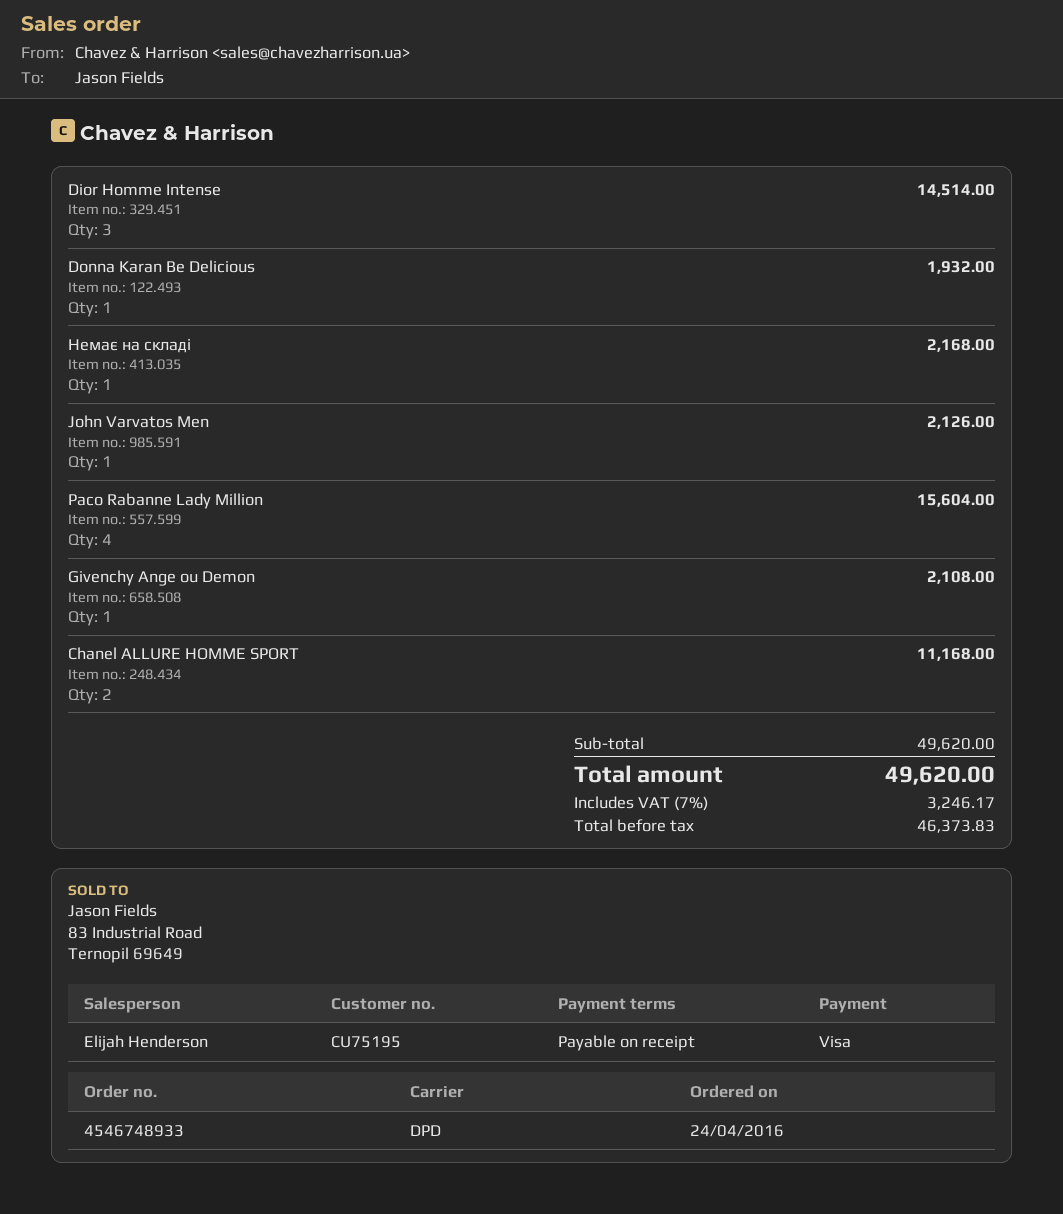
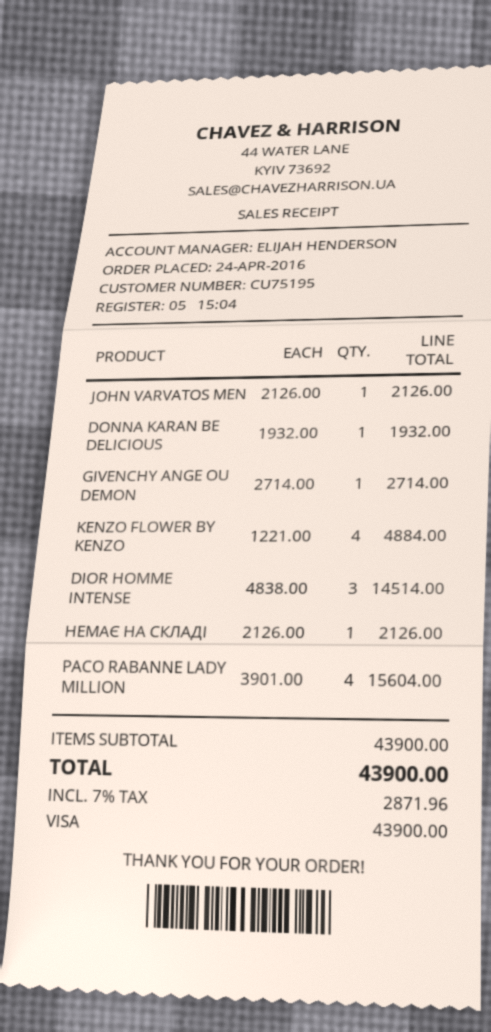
Немає на складі: 1 for 2168.00 -> 1 for 2126.00
Givenchy Ange ou Demon: 1 for 2108.00 -> 1 for 2714.00
Chanel ALLURE HOMME SPORT: 2 for 11168.00 -> none
KENZO FLOWER BY KENZO: none -> 4 for 4884.00
subtotal: 49620.00 -> 43900.00
tax: 7% = 3246.17 -> 7% = 2871.96
total: 49620.00 -> 43900.00

